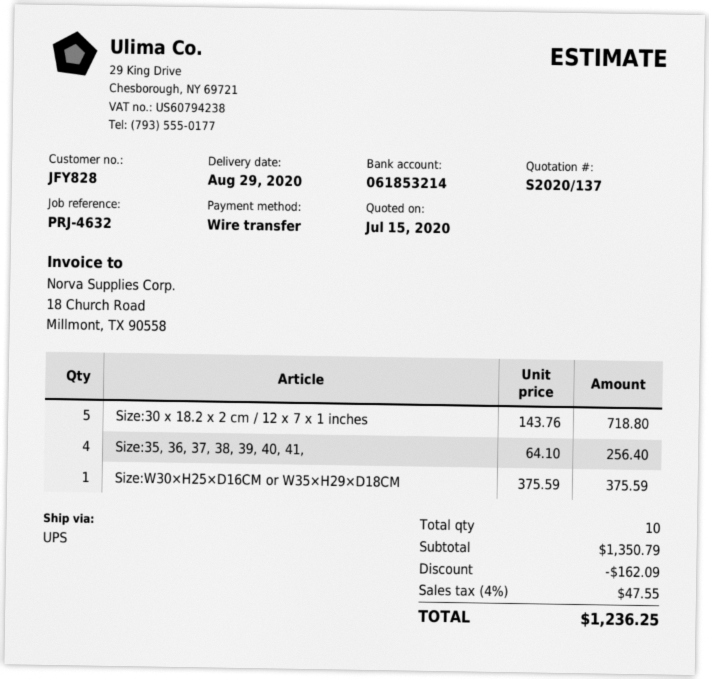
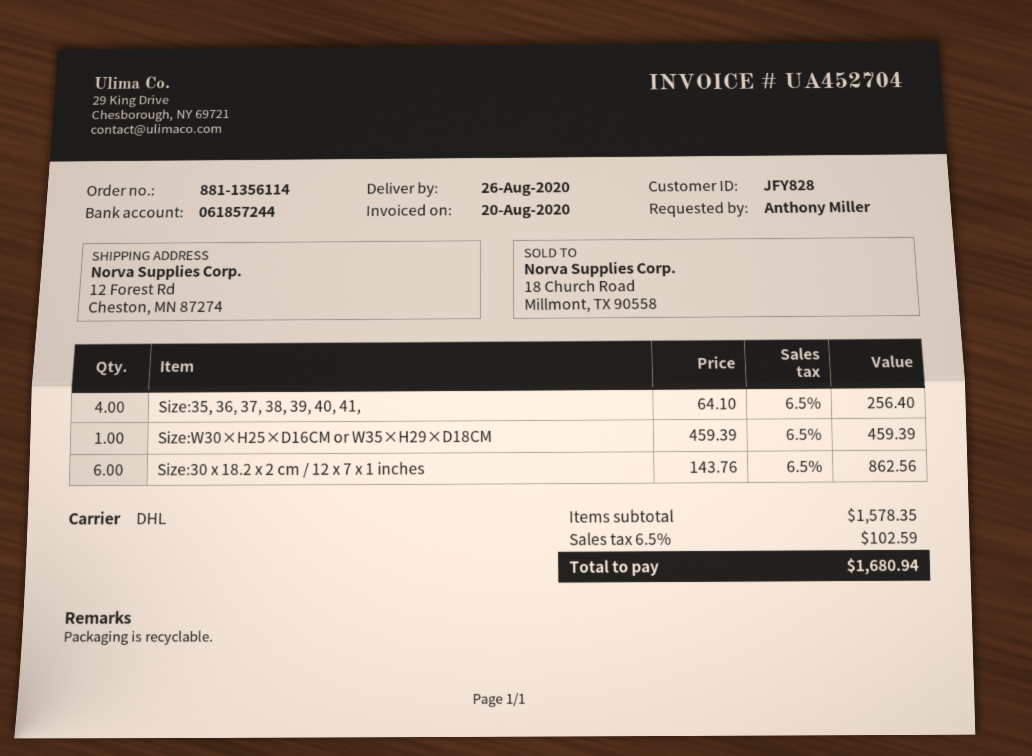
delivery date: 2020-08-29 -> 2020-08-26
bank account: 061853214 -> 061857244
shipping method: UPS -> DHL
Size:30 x 18.2 x 2 cm / 12 x 7 x 1 inches: 5 x 143.76 = 718.80 -> 6 x 143.76 = 862.56
Size:W30×H25×D16CM or W35×H29×D18CM: 1 x 375.59 = 375.59 -> 1 x 459.39 = 459.39
subtotal: 1350.79 -> 1578.35
discount: 162.09 -> none
tax: 4% = 47.55 -> 6.5% = 102.59
total: 1236.25 -> 1680.94

